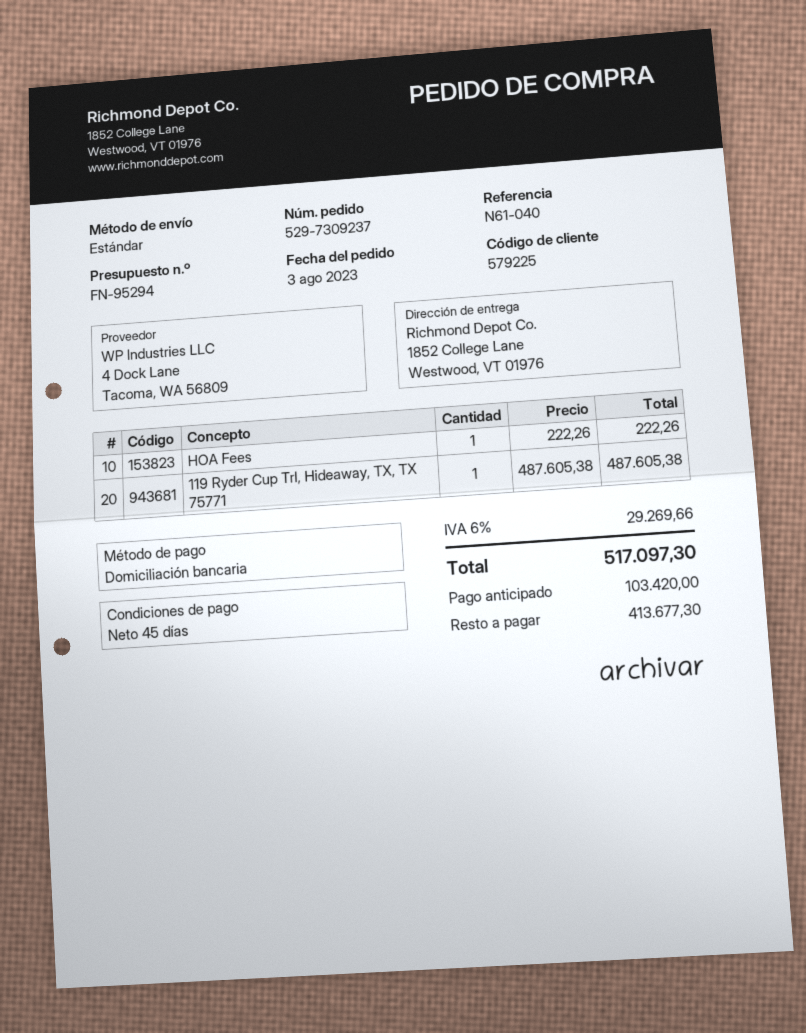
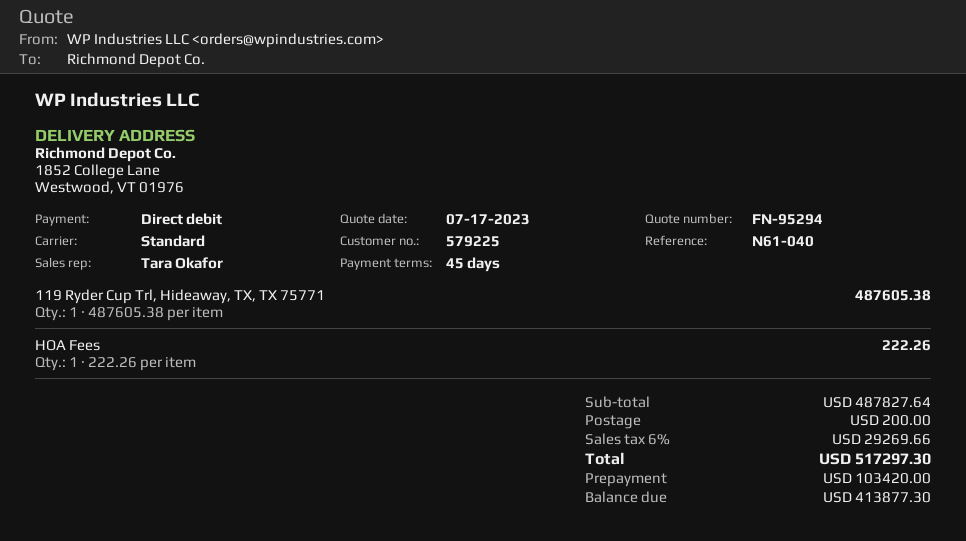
shipping: none -> 200.00
total: 517097.30 -> 517297.30
balance: 413677.30 -> 413877.30

